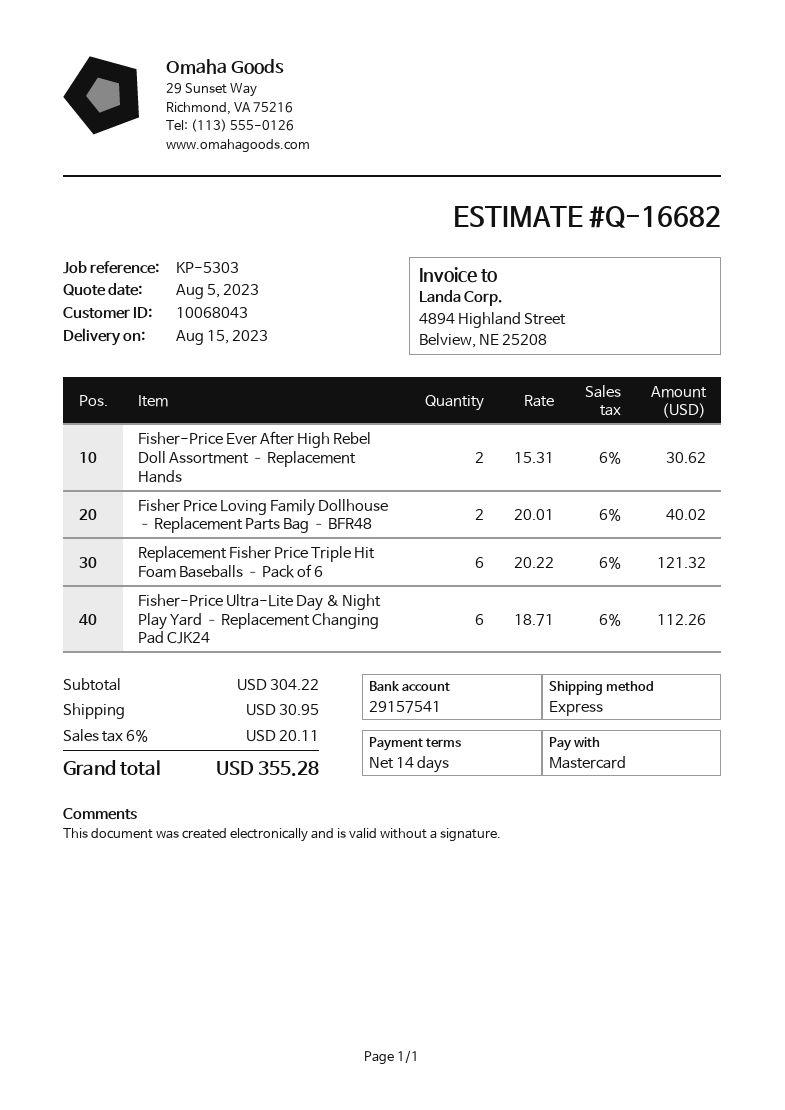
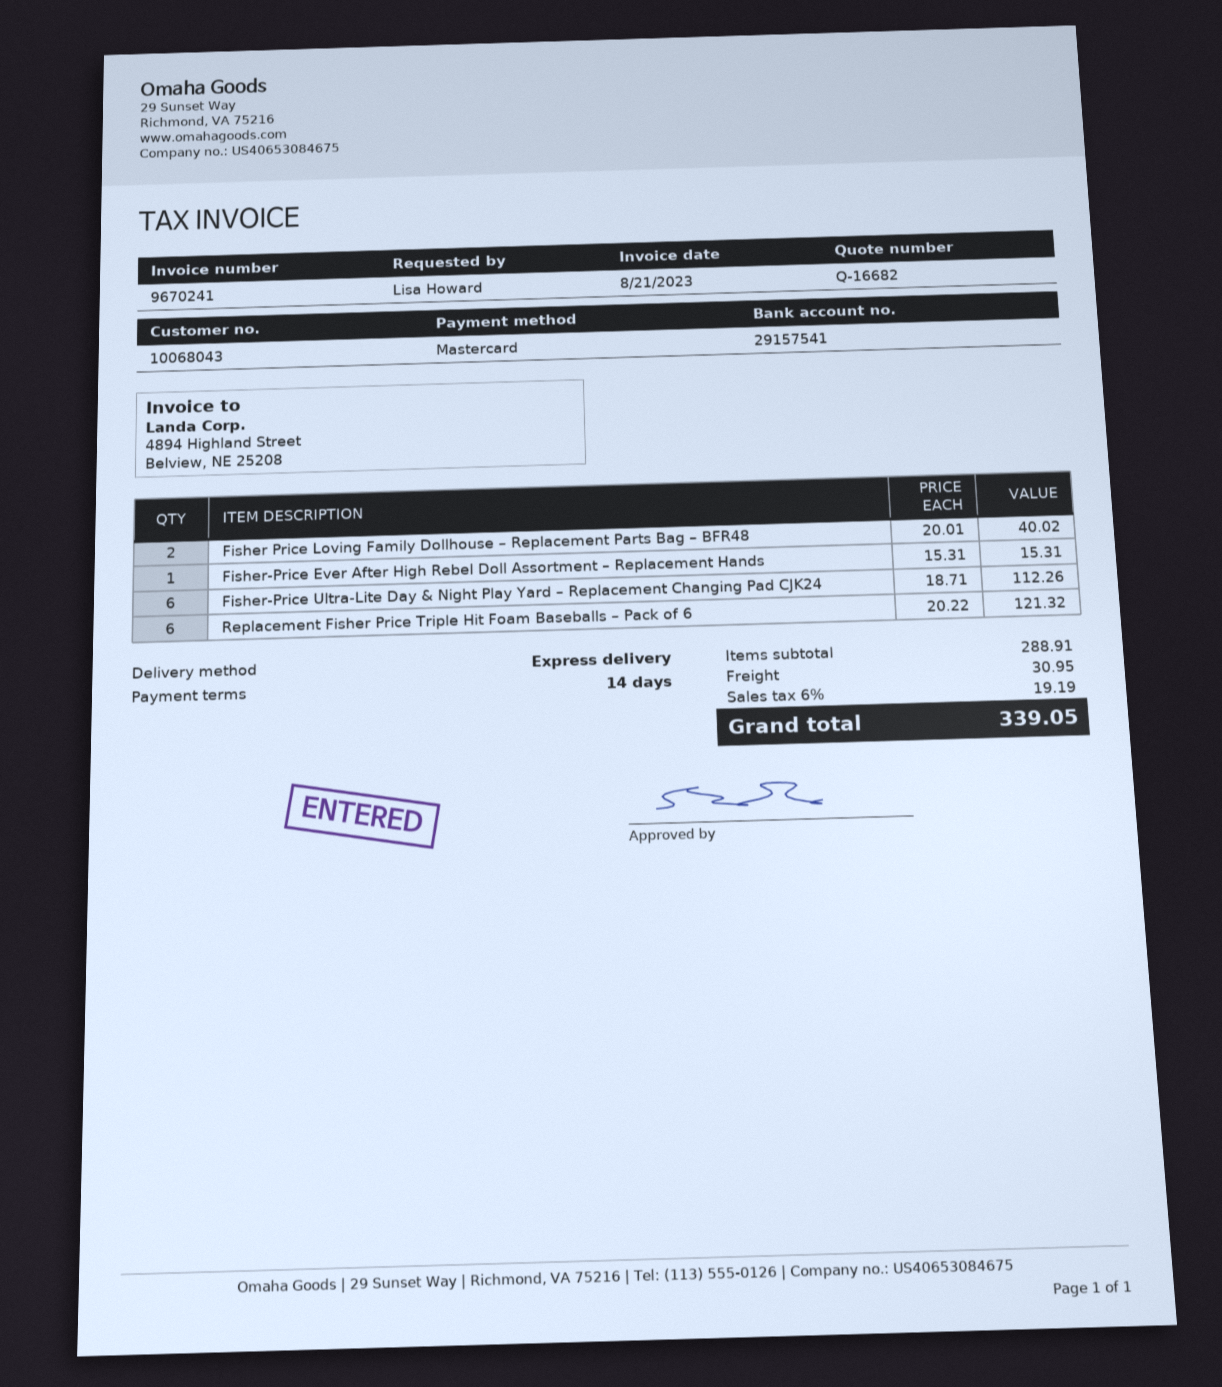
Fisher-Price Ever After High Rebel Doll Assortment – Replacement Hands: 2 x 15.31 = 30.62 -> 1 x 15.31 = 15.31
subtotal: 304.22 -> 288.91
tax: 6% = 20.11 -> 6% = 19.19
total: 355.28 -> 339.05

